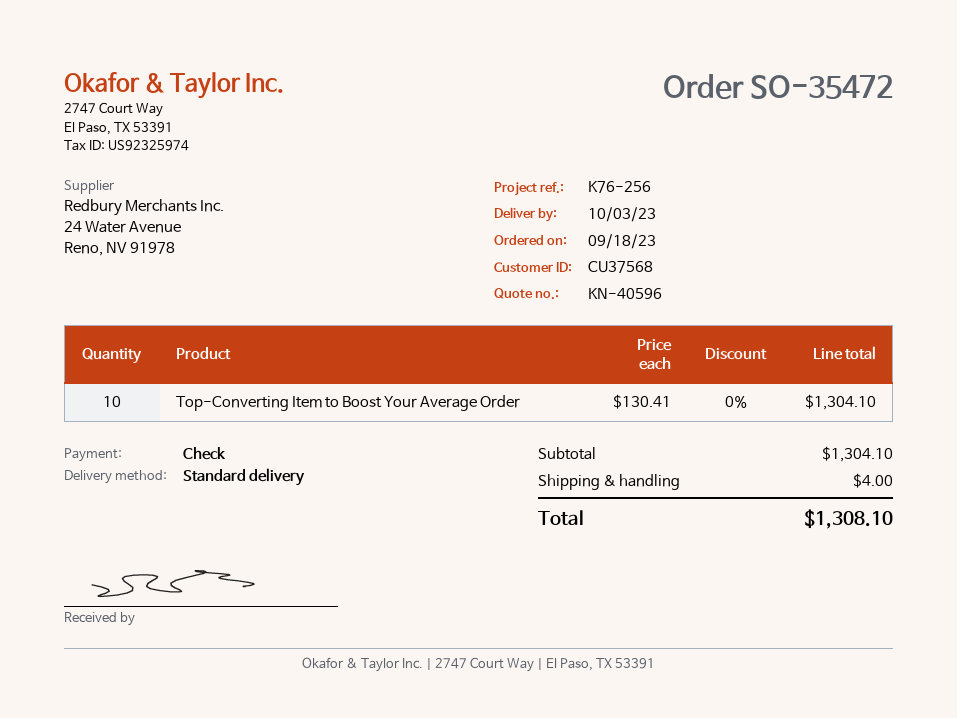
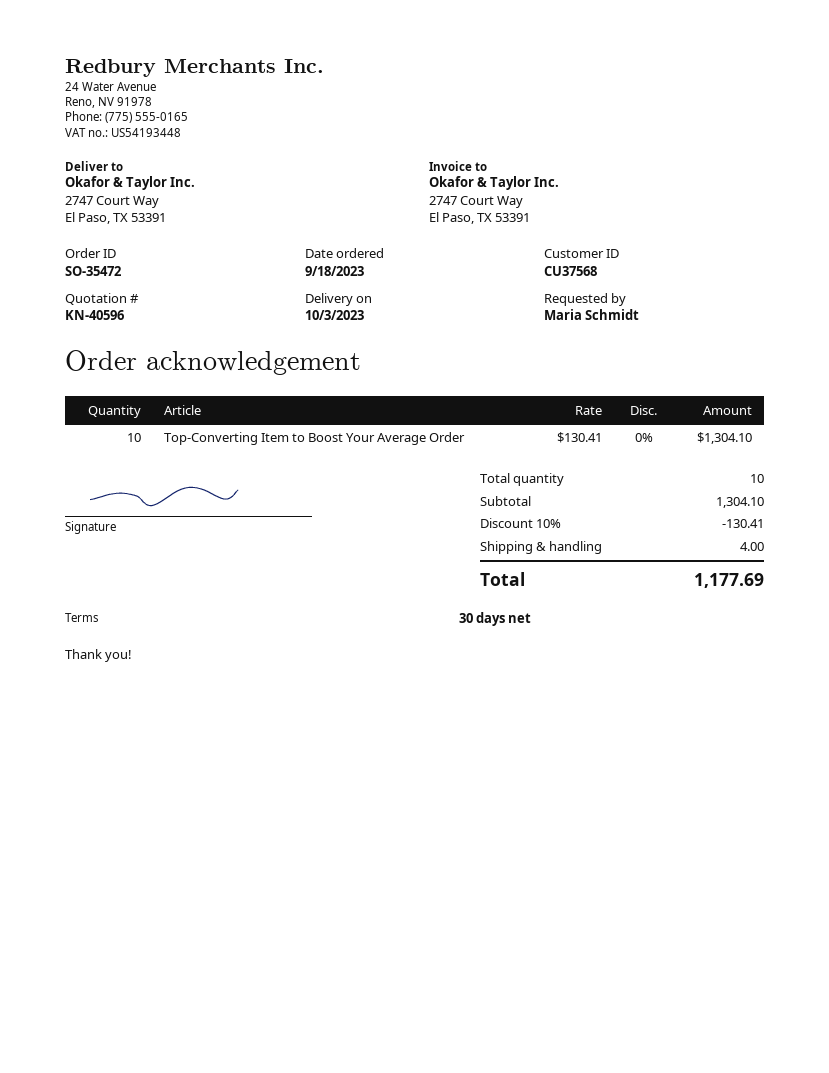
discount: none -> 10% = 130.41
total: 1308.10 -> 1177.69

